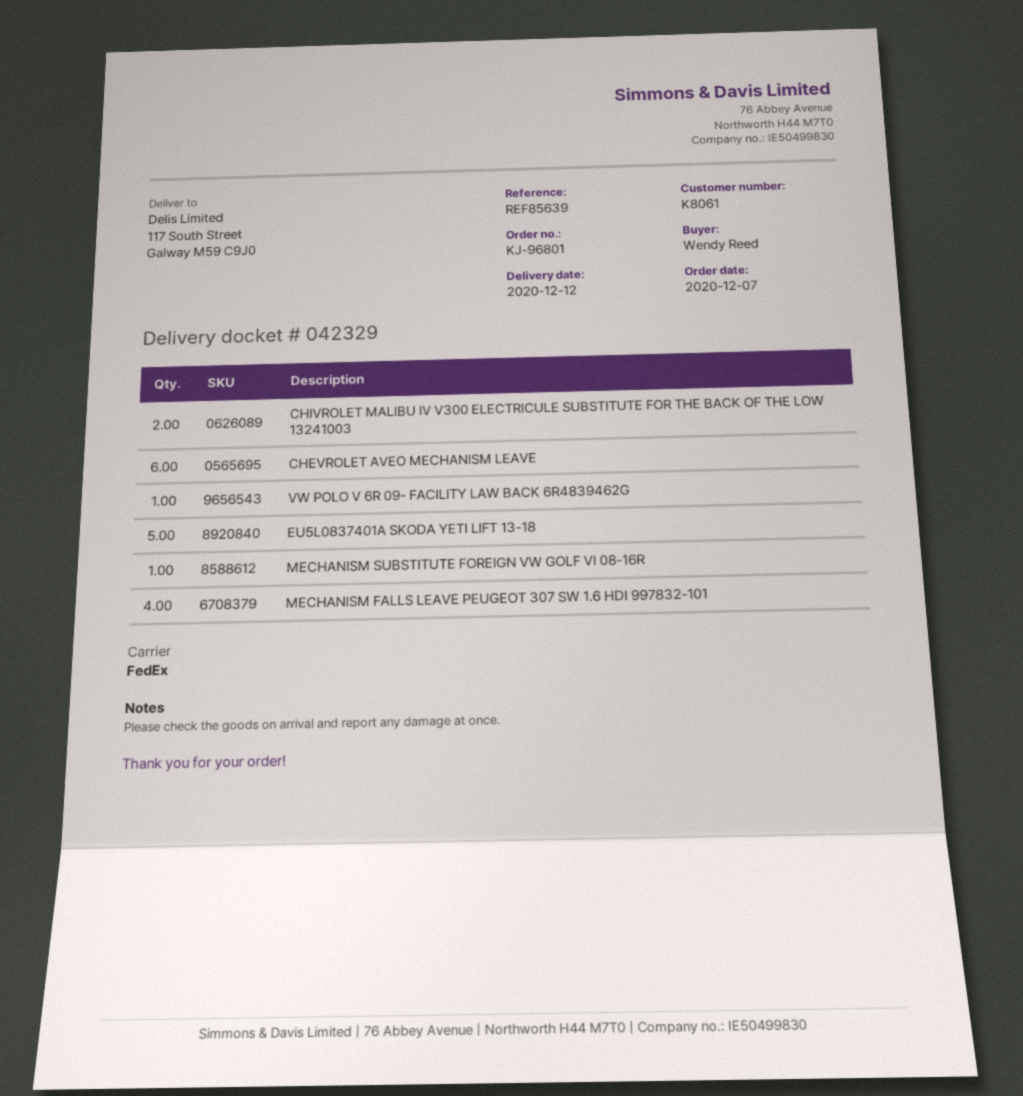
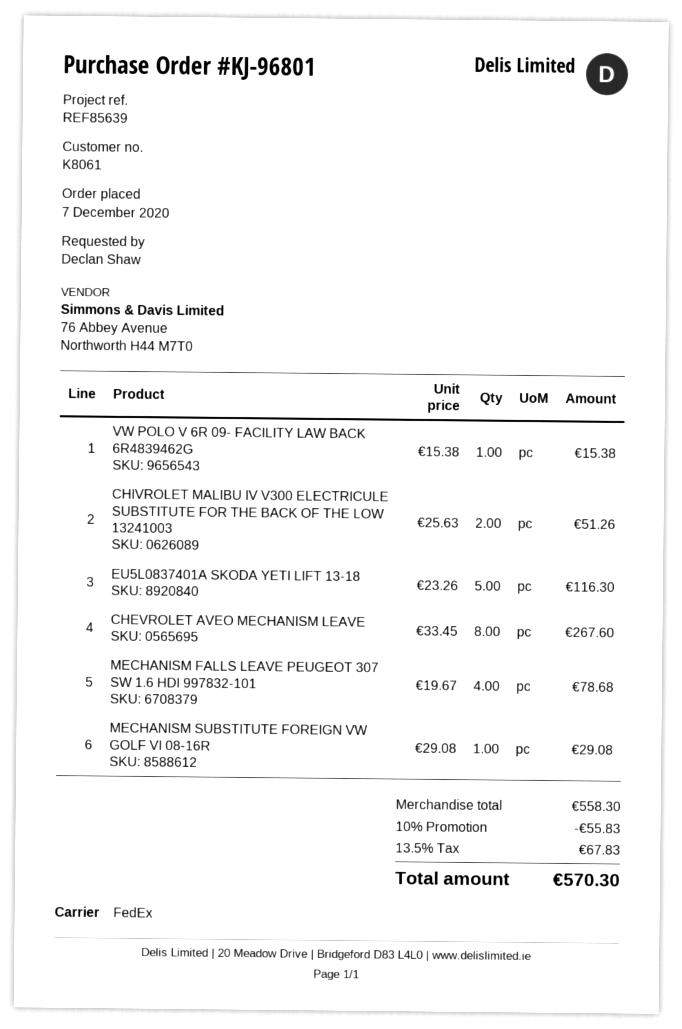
ordered by: Wendy Reed -> Declan Shaw
CHEVROLET AVEO MECHANISM LEAVE: 6 -> 8

